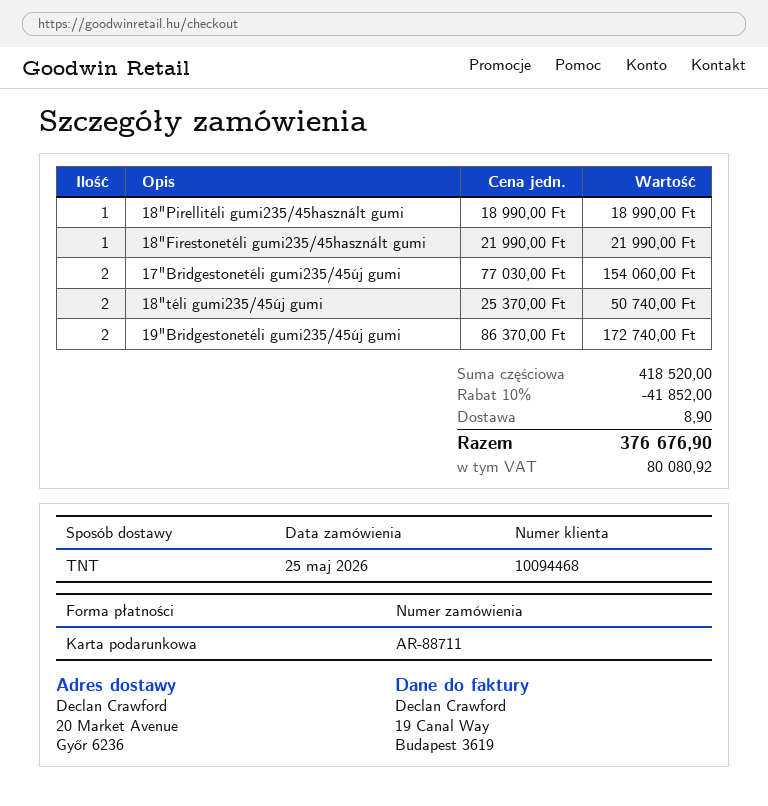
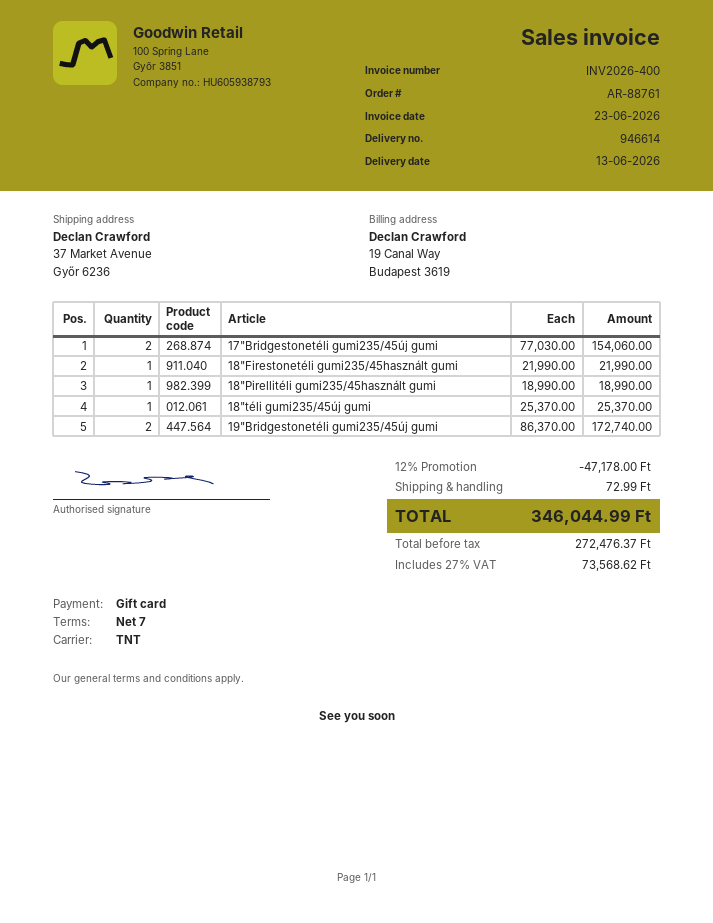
order number: AR-88711 -> AR-88761
ship to: 20 Market Avenue, Győr 6236 -> 37 Market Avenue, Győr 6236
18"téli gumi235/45új gumi: 2 x 25370.00 = 50740.00 -> 1 x 25370.00 = 25370.00
discount: 10% = 41852.00 -> 12% = 47178.00
shipping: 8.90 -> 72.99
tax: 80080.92 -> 73568.62
total: 376676.90 -> 346044.99

